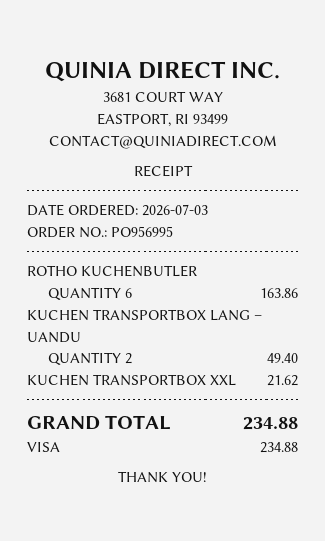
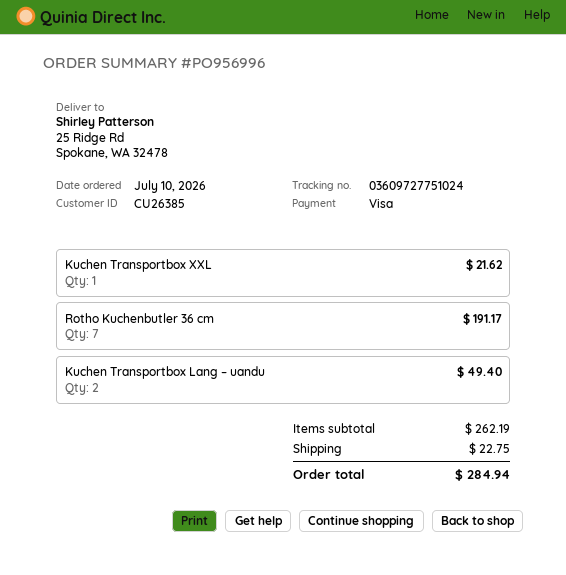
order number: PO956995 -> PO956996
order date: 2026-07-03 -> 2026-07-10
ROTHO KUCHENBUTLER: 6 for 163.86 -> 7 for 191.17
shipping: none -> 22.75
total: 234.88 -> 284.94

